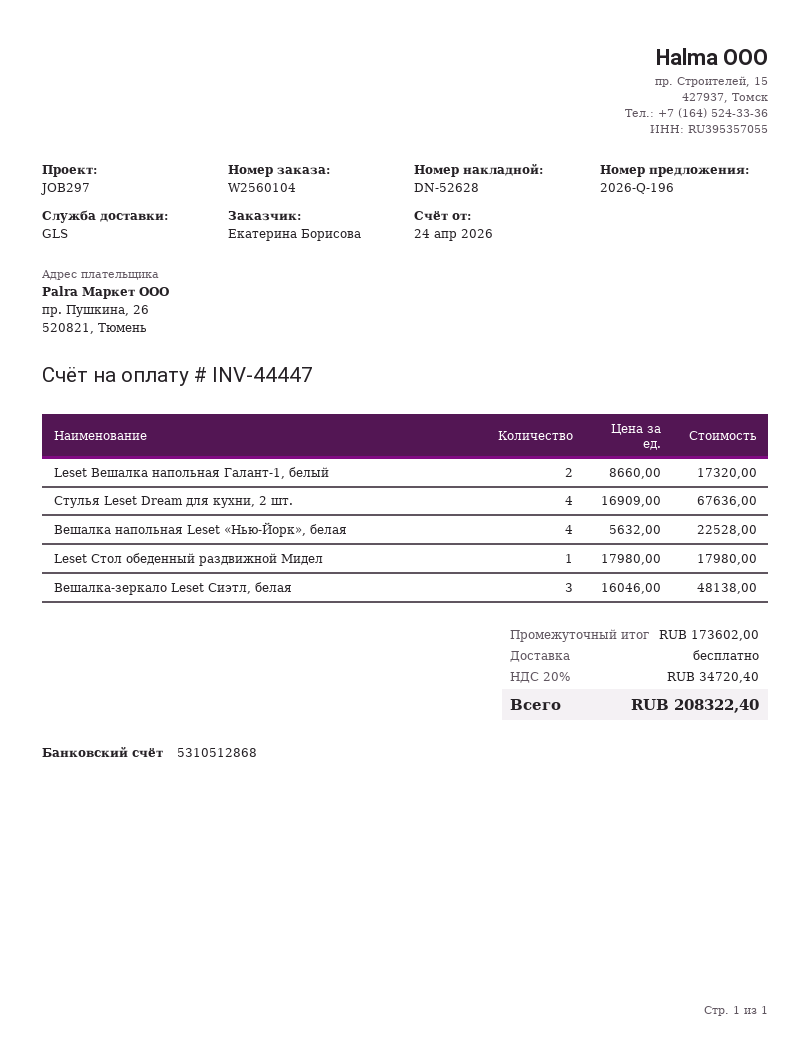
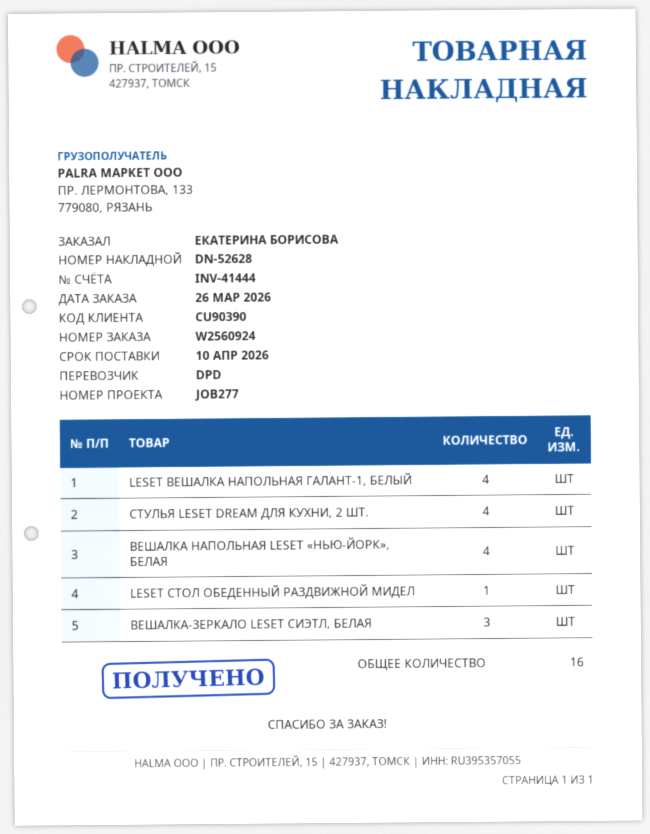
order number: W2560104 -> W2560924
invoice number: INV-44447 -> INV-41444
reference: JOB297 -> JOB277
shipping method: GLS -> DPD
Leset Вешалка напольная Галант-1, белый: 2 -> 4

